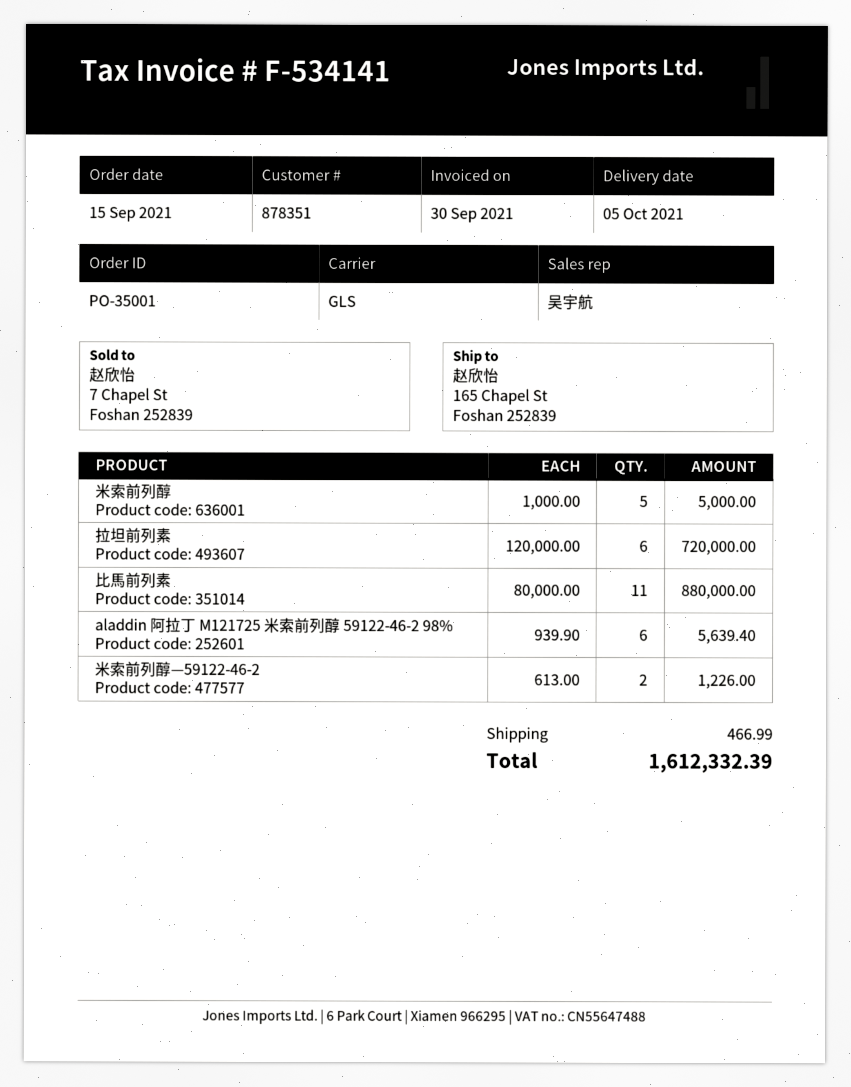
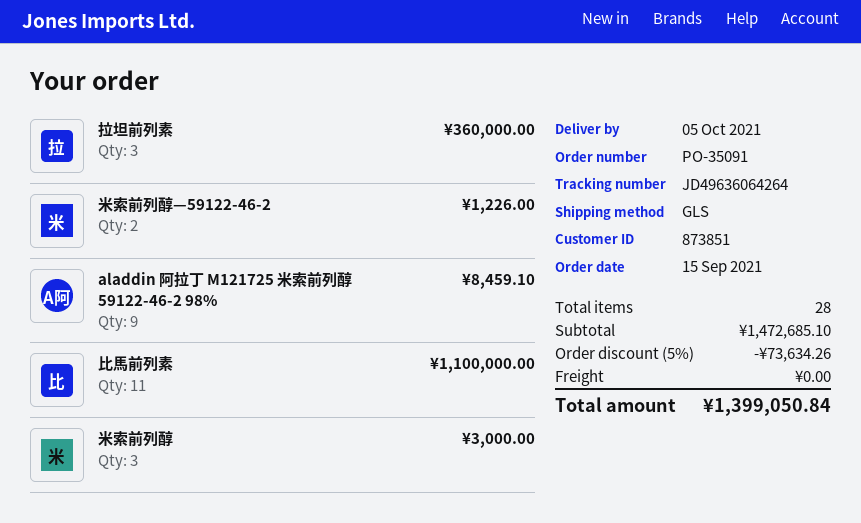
order number: PO-35001 -> PO-35091
customer number: 878351 -> 873851
米索前列醇: 5 for 5000.00 -> 3 for 3000.00
拉坦前列素: 6 for 720000.00 -> 3 for 360000.00
比馬前列素: 11 for 880000.00 -> 11 for 1100000.00
aladdin 阿拉丁 M121725 米索前列醇 59122-46-2 98%: 6 for 5639.40 -> 9 for 8459.10
discount: none -> 5% = 73634.26
shipping: 466.99 -> 0.00
total: 1612332.39 -> 1399050.84

